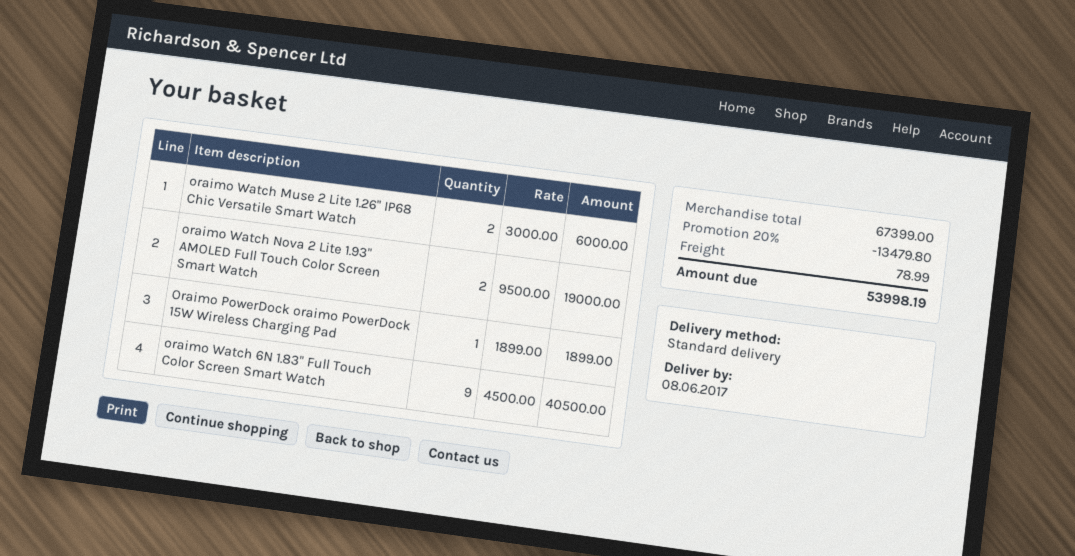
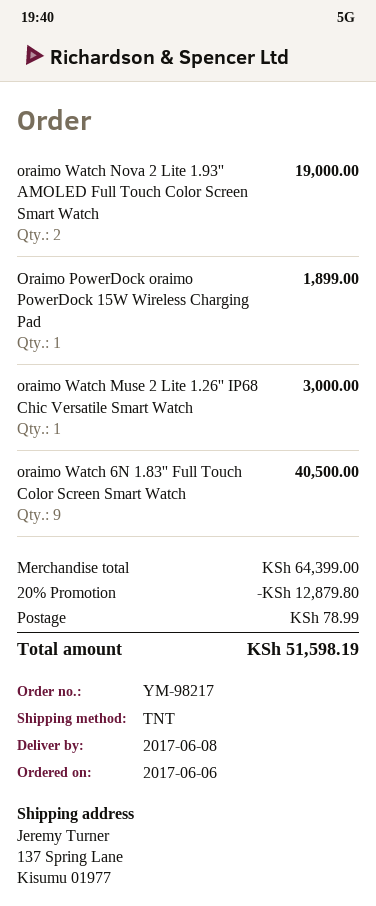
shipping method: standard -> TNT
oraimo Watch Muse 2 Lite 1.26'' IP68 Chic Versatile Smart Watch: 2 for 6000.00 -> 1 for 3000.00
subtotal: 67399.00 -> 64399.00
discount: 20% = 13479.80 -> 20% = 12879.80
total: 53998.19 -> 51598.19

